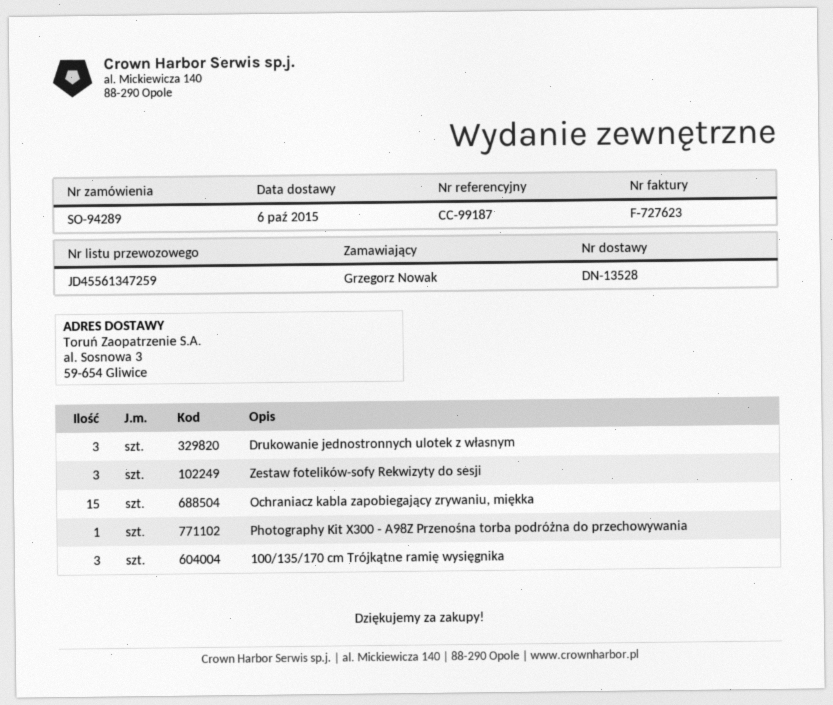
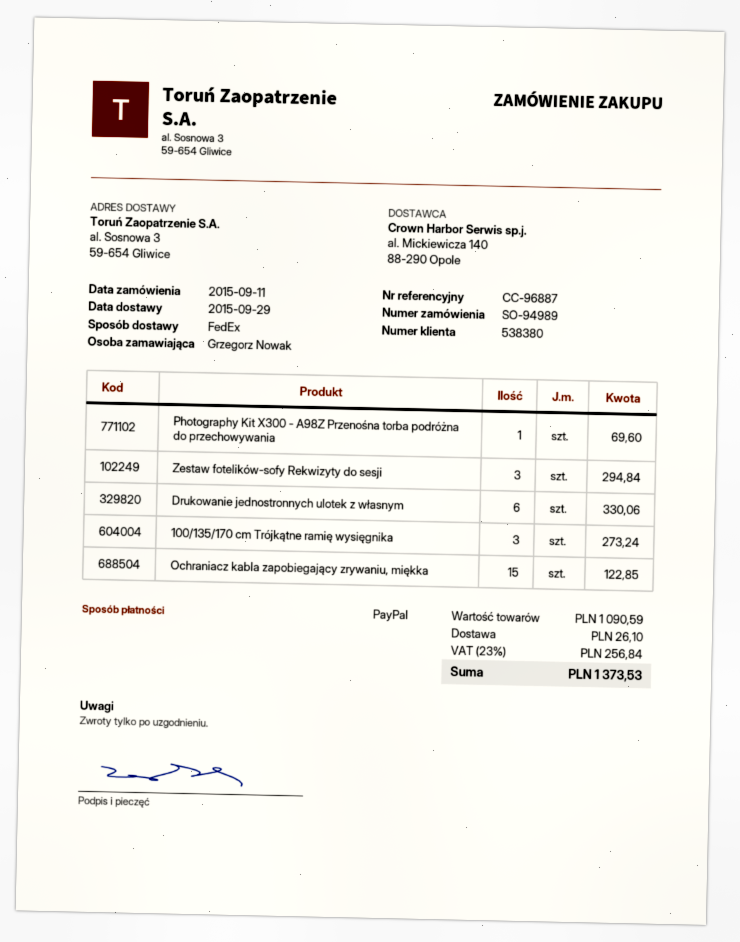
order number: SO-94289 -> SO-94989
delivery date: 2015-10-06 -> 2015-09-29
reference: CC-99187 -> CC-96887
Drukowanie jednostronnych ulotek z własnym: 3 -> 6

